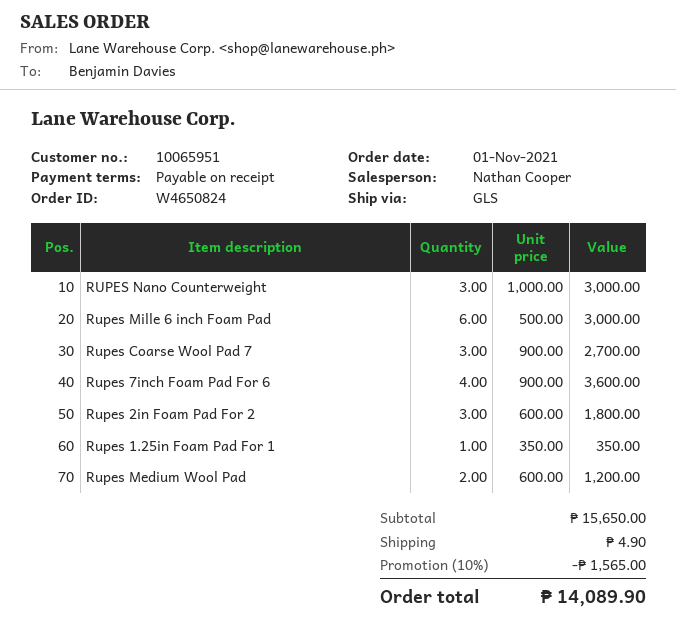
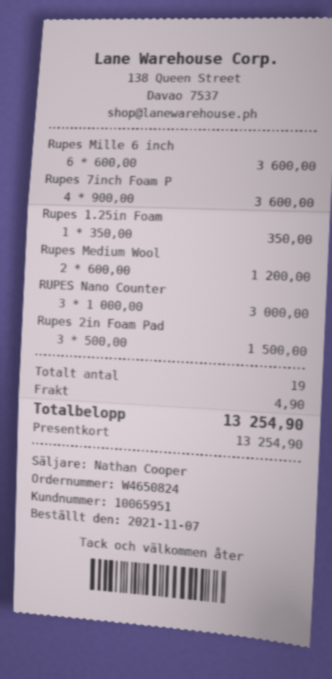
order date: 2021-11-01 -> 2021-11-07
Rupes Mille 6 inch Foam Pad: 6 x 500.00 = 3000.00 -> 6 x 600.00 = 3600.00
Rupes Coarse Wool Pad 7: 3 x 900.00 = 2700.00 -> none
Rupes 2in Foam Pad For 2: 3 x 600.00 = 1800.00 -> 3 x 500.00 = 1500.00
discount: 10% = 1565.00 -> none
total: 14089.90 -> 13254.90

